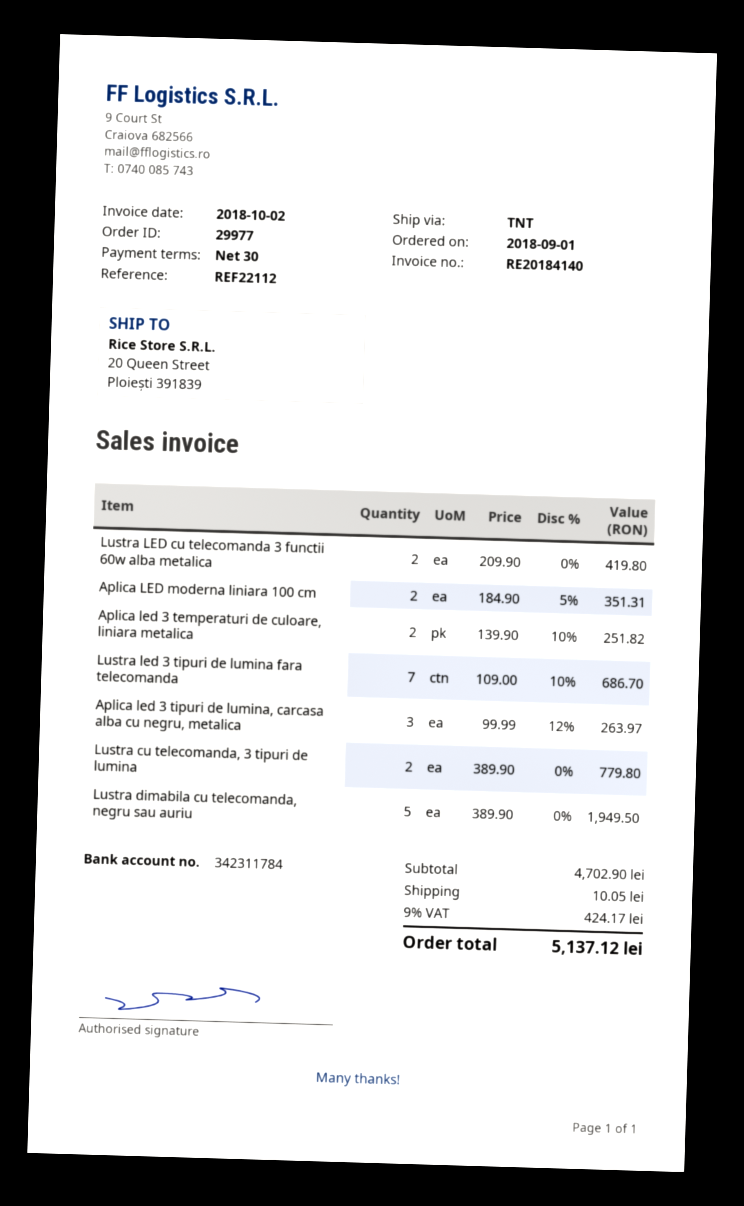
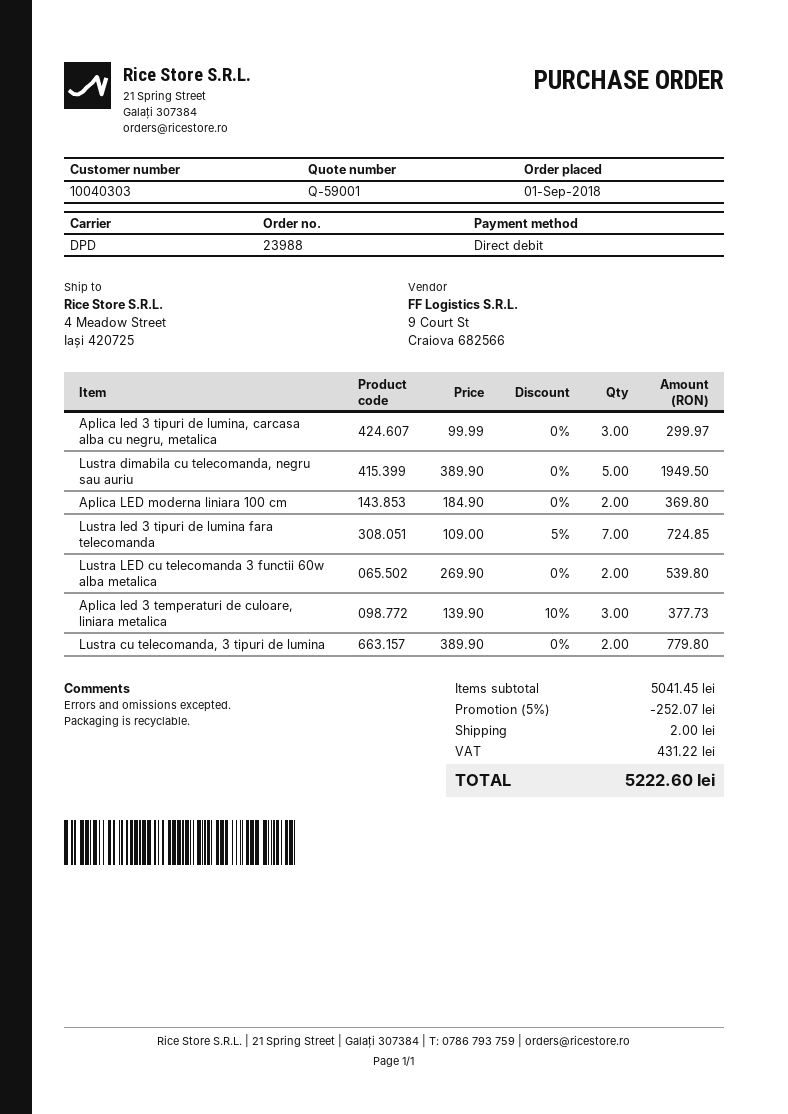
order number: 29977 -> 23988
shipping method: TNT -> DPD
ship to: 20 Queen Street, Ploiești 391839 -> 4 Meadow Street, Iași 420725
Lustra LED cu telecomanda 3 functii 60w alba metalica: 2 x 209.90 = 419.80 -> 2 x 269.90 = 539.80
Aplica LED moderna liniara 100 cm: 2 x 184.90 - 5% = 351.31 -> 2 x 184.90 = 369.80
Aplica led 3 temperaturi de culoare, liniara metalica: 2 x 139.90 - 10% = 251.82 -> 3 x 139.90 - 10% = 377.73
Lustra led 3 tipuri de lumina fara telecomanda: 7 x 109.00 - 10% = 686.70 -> 7 x 109.00 - 5% = 724.85
Aplica led 3 tipuri de lumina, carcasa alba cu negru, metalica: 3 x 99.99 - 12% = 263.97 -> 3 x 99.99 = 299.97
subtotal: 4702.90 -> 5041.45
discount: none -> 5% = 252.07
shipping: 10.05 -> 2.00
tax: 424.17 -> 431.22
total: 5137.12 -> 5222.60

